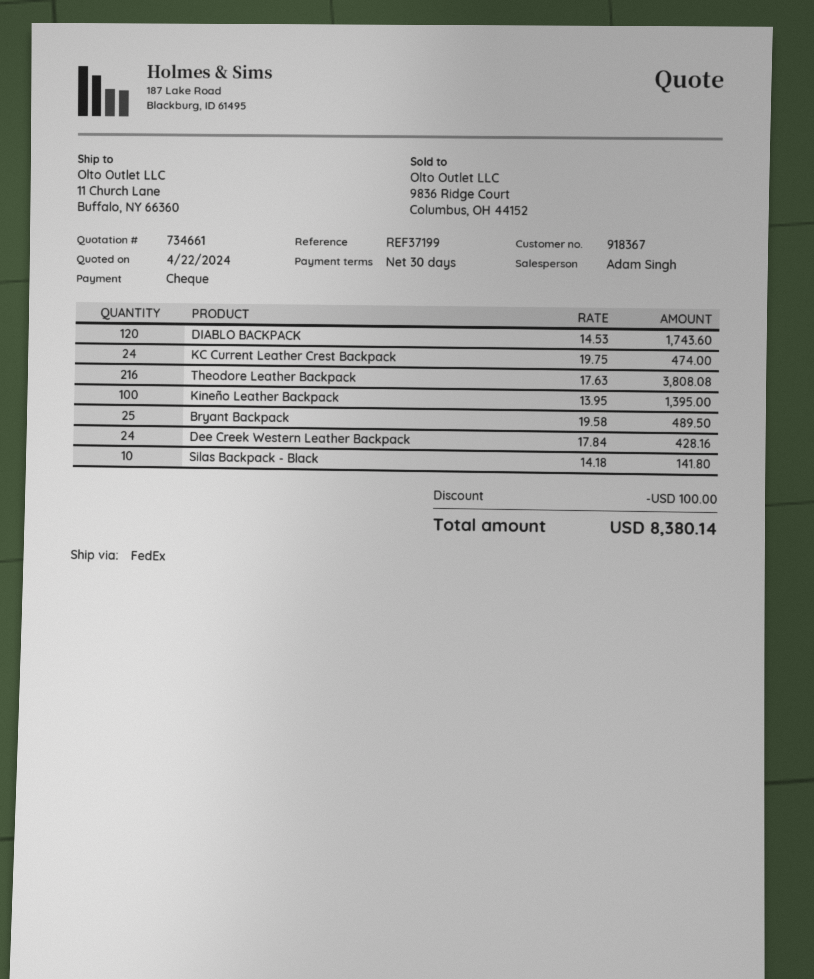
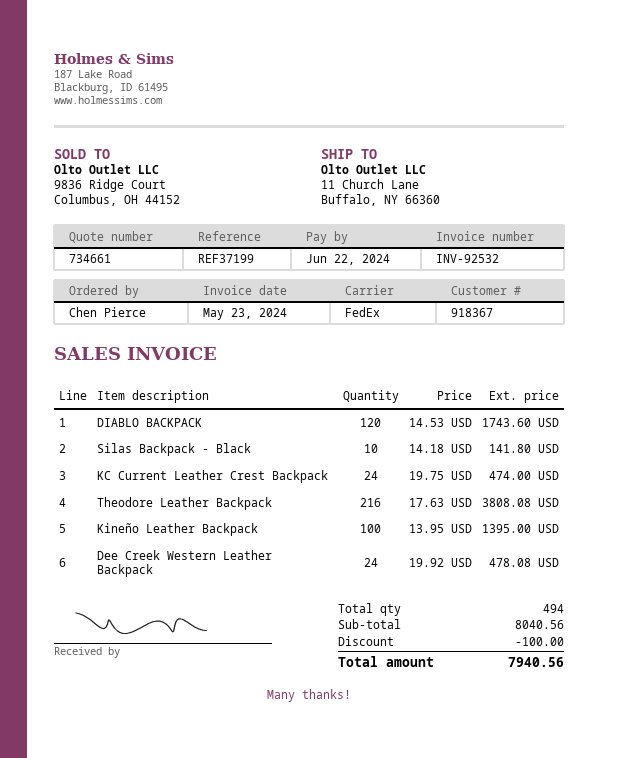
Bryant Backpack: 25 x 19.58 = 489.50 -> none
Dee Creek Western Leather Backpack: 24 x 17.84 = 428.16 -> 24 x 19.92 = 478.08
total: 8380.14 -> 7940.56

